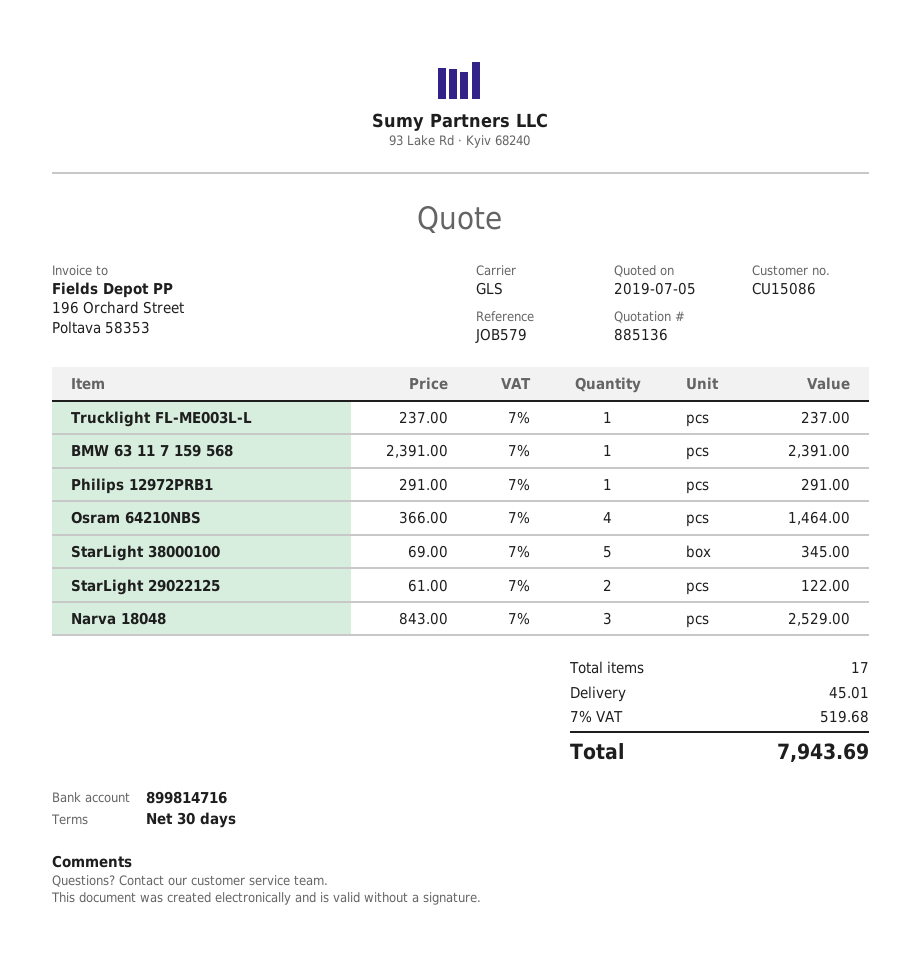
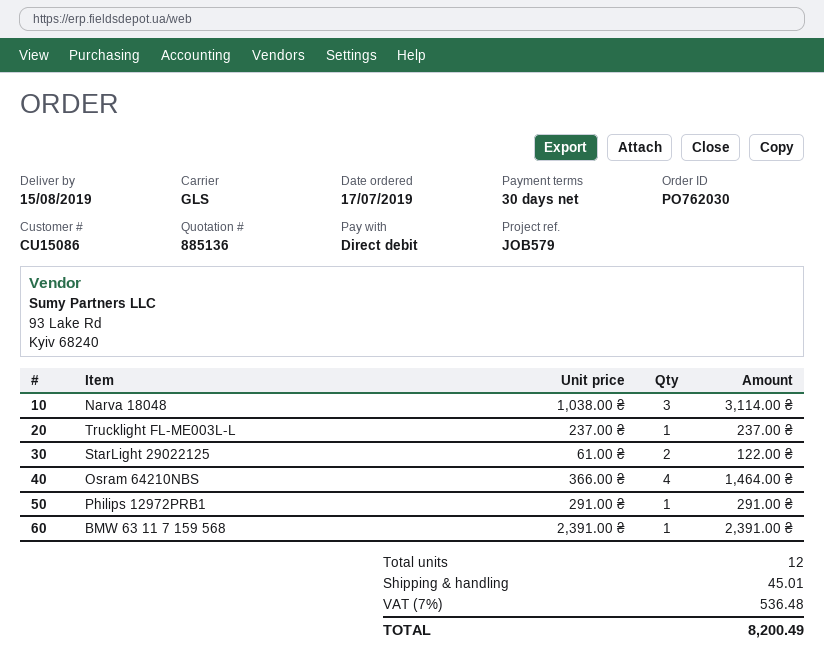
StarLight 38000100: 5 x 69.00 = 345.00 -> none
Narva 18048: 3 x 843.00 = 2529.00 -> 3 x 1038.00 = 3114.00
total quantity: 17 -> 12
tax: 7% = 519.68 -> 7% = 536.48
total: 7943.69 -> 8200.49

